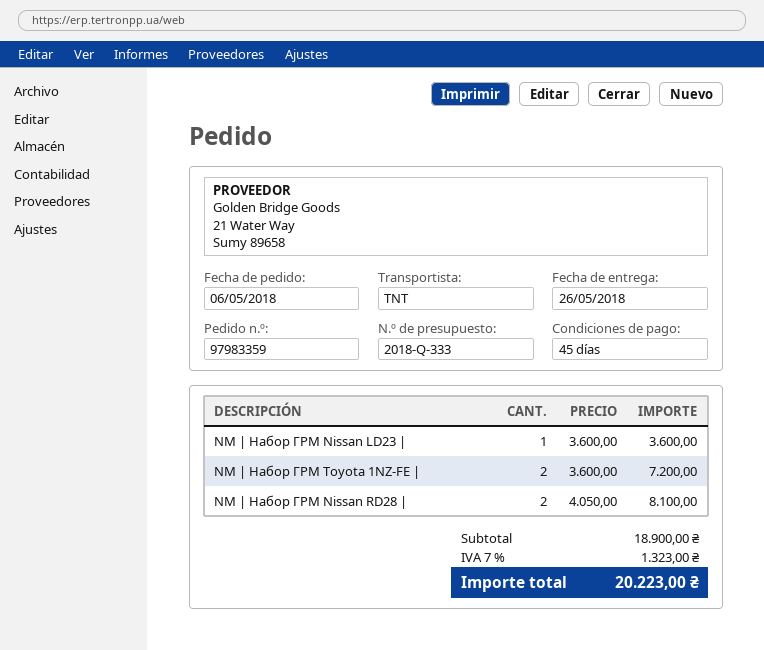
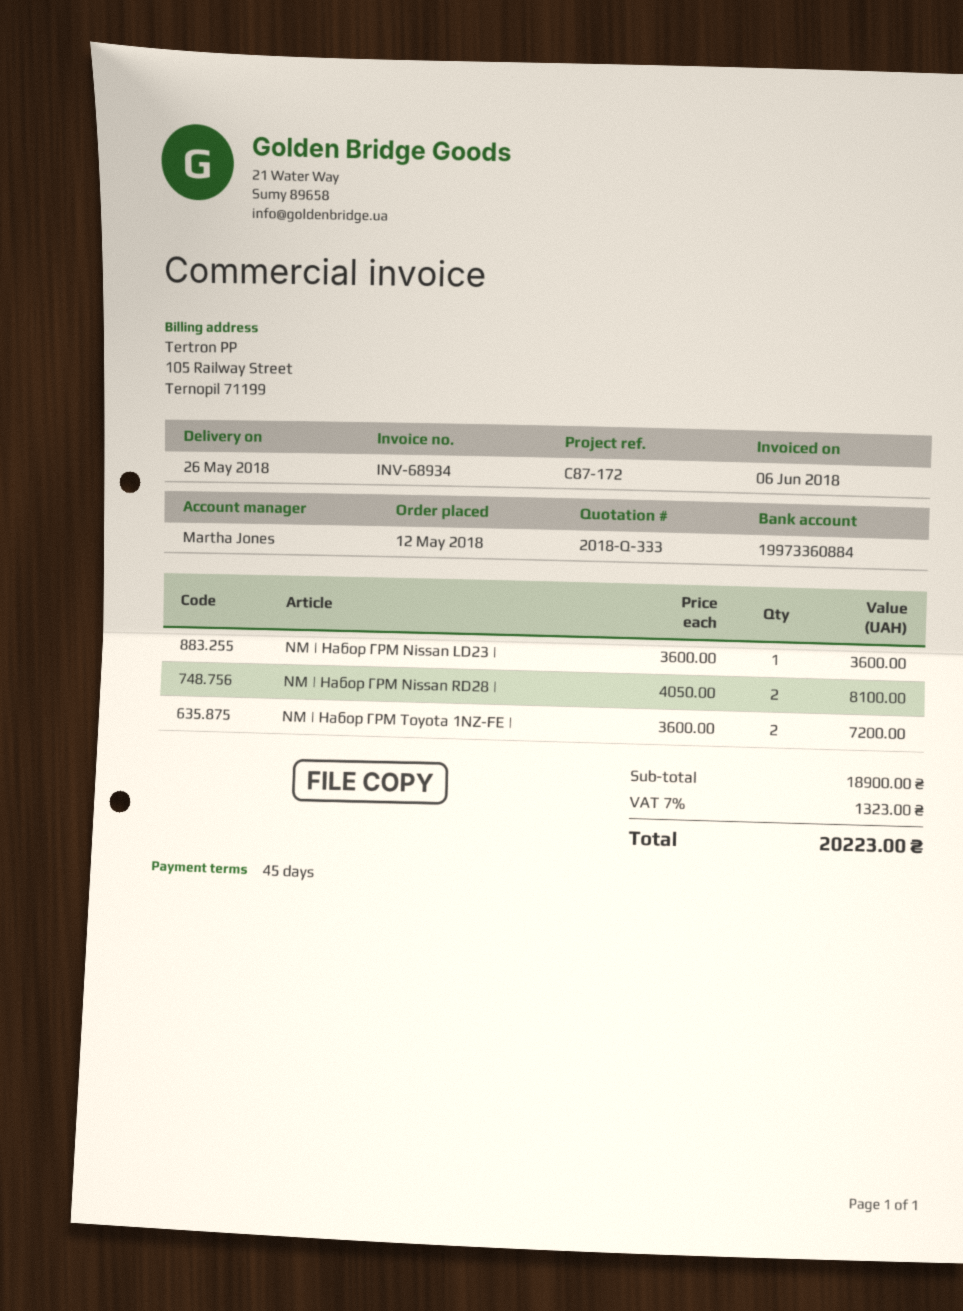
order date: 2018-05-06 -> 2018-05-12

